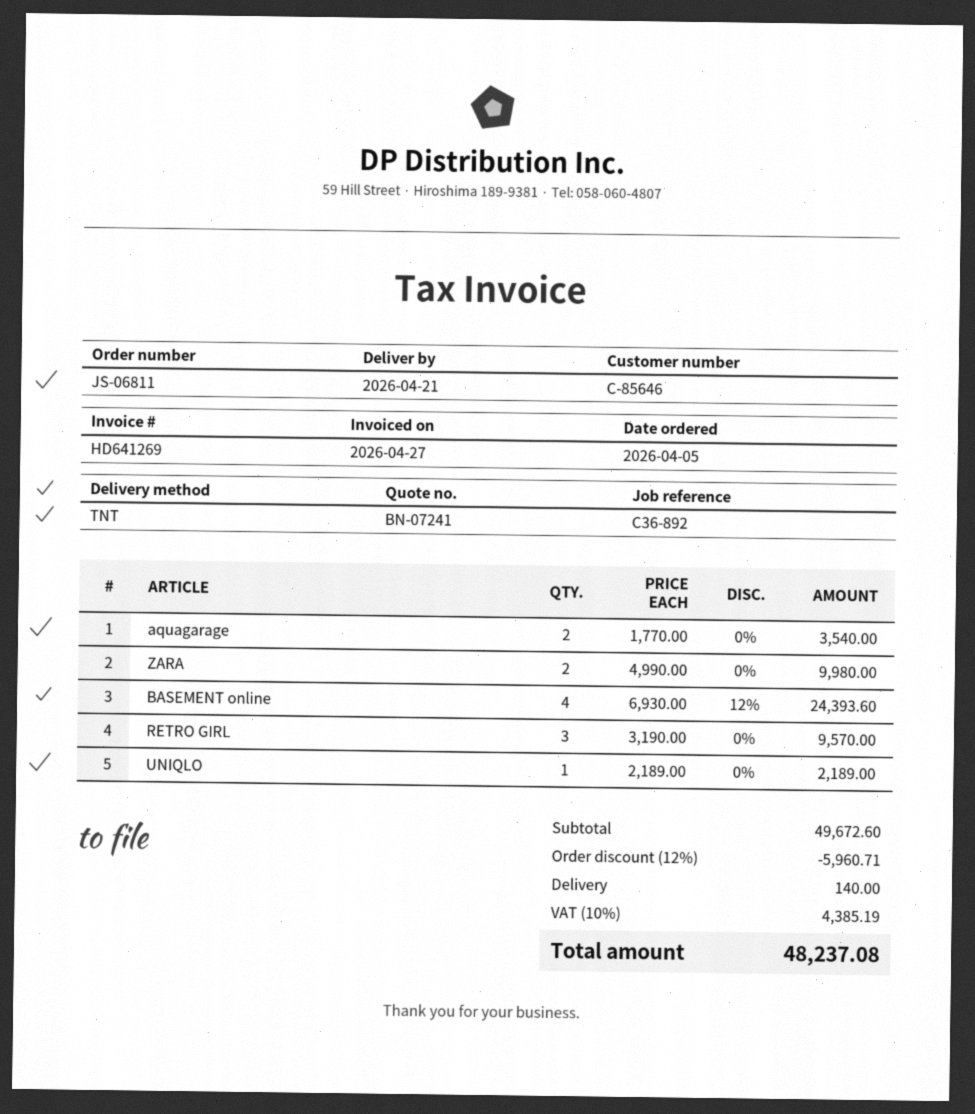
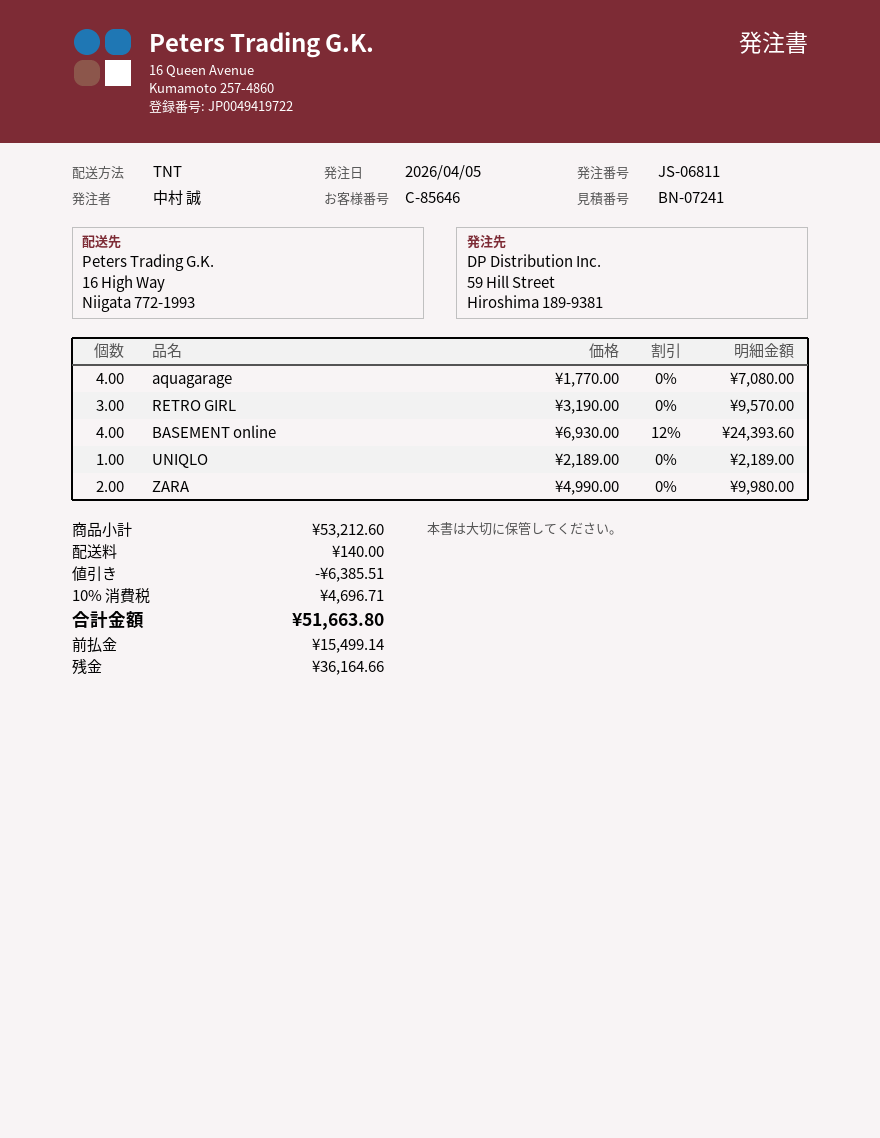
aquagarage: 2 x 1770.00 = 3540.00 -> 4 x 1770.00 = 7080.00
subtotal: 49672.60 -> 53212.60
discount: 5960.71 -> 6385.51
tax: 10% = 4385.19 -> 10% = 4696.71
total: 48237.08 -> 51663.80

